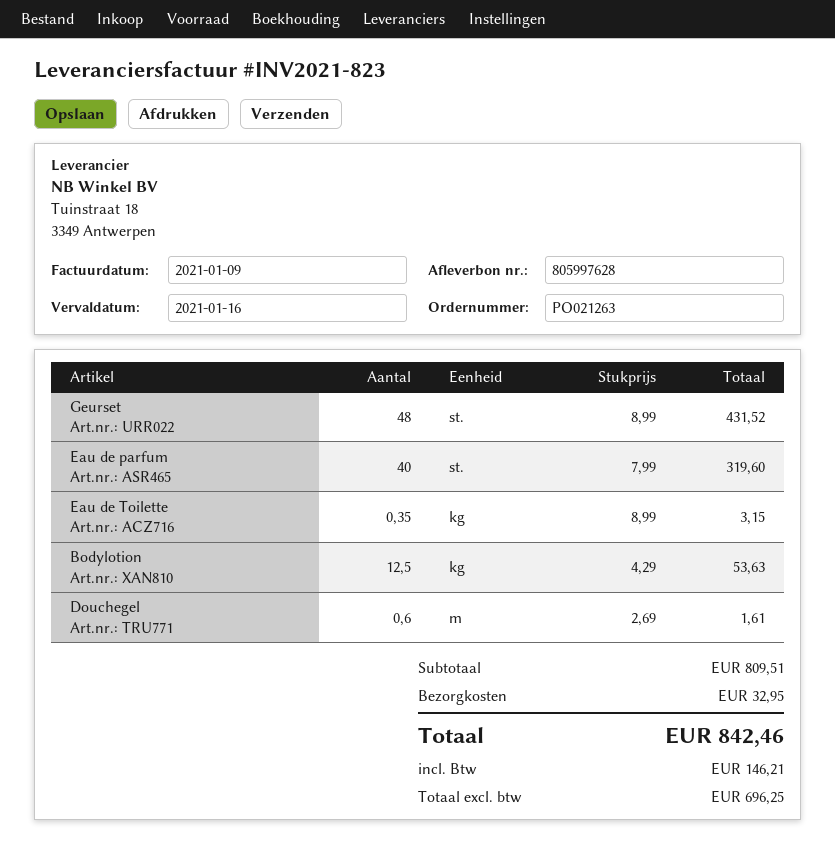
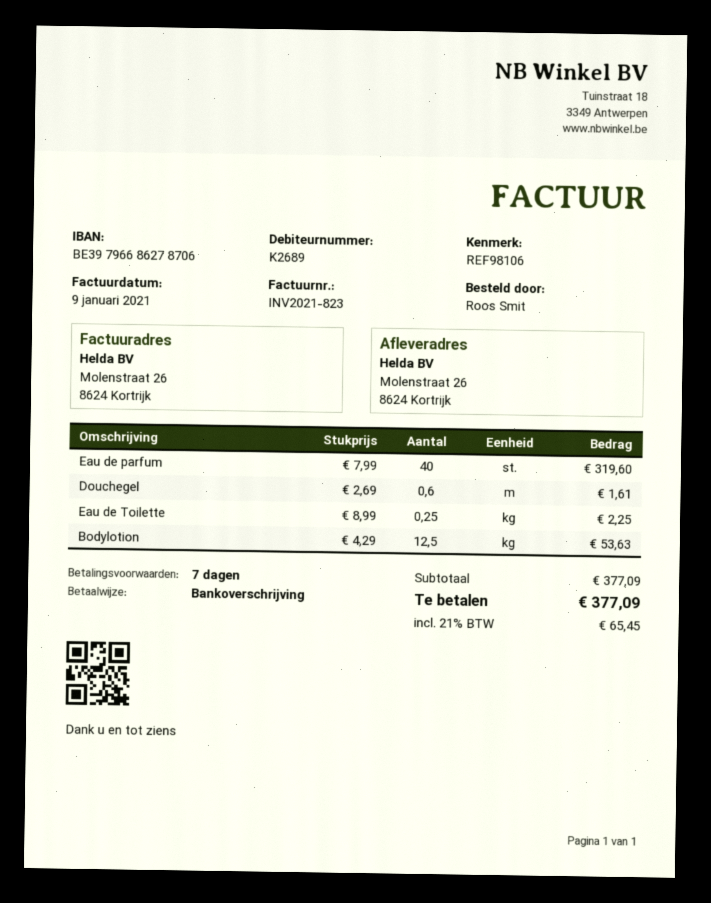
Geurset: 48 x 8.99 = 431.52 -> none
Eau de Toilette: 0.35 x 8.99 = 3.15 -> 0.25 x 8.99 = 2.25
subtotal: 809.51 -> 377.09
shipping: 32.95 -> none
tax: 146.21 -> 65.45
total: 842.46 -> 377.09

